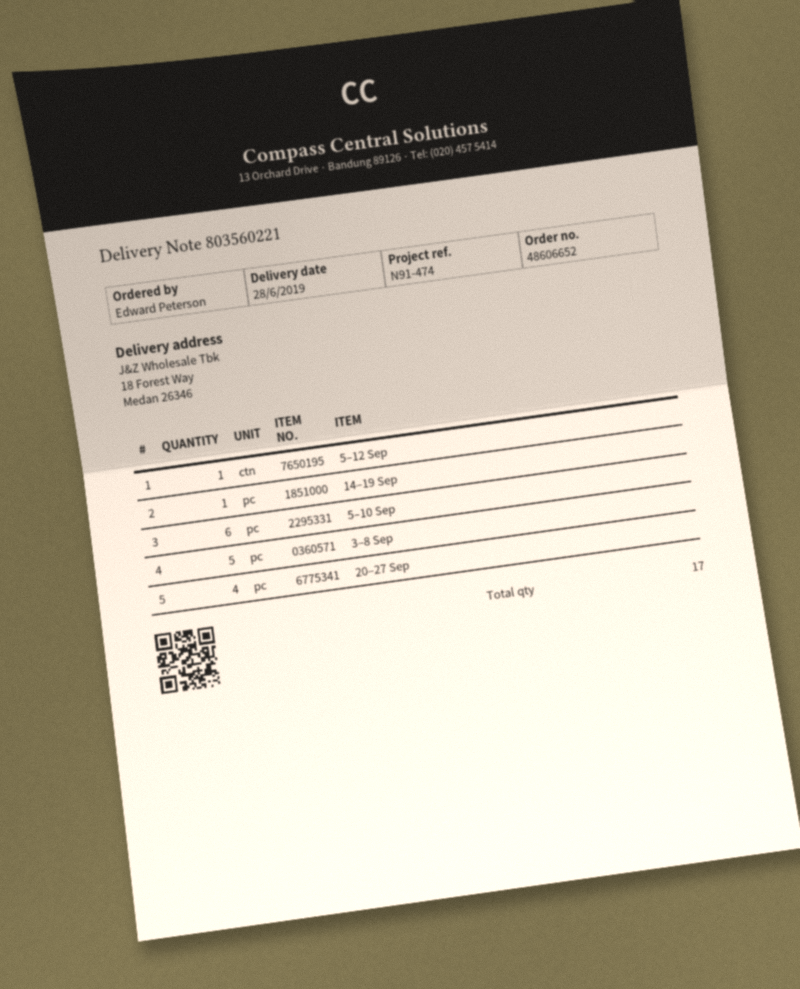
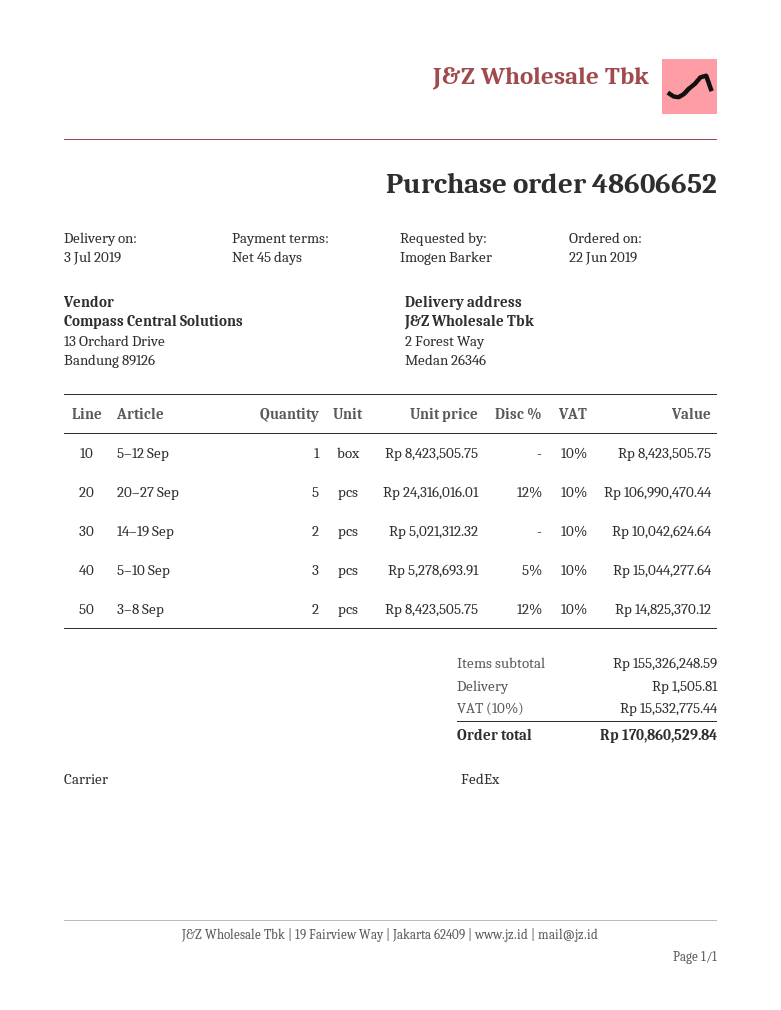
delivery date: 2019-06-28 -> 2019-07-03
ordered by: Edward Peterson -> Imogen Barker
ship to: 18 Forest Way, Medan 26346 -> 2 Forest Way, Medan 26346
14–19 Sep: 1 -> 2
5–10 Sep: 6 -> 3
3–8 Sep: 5 -> 2
20–27 Sep: 4 -> 5

